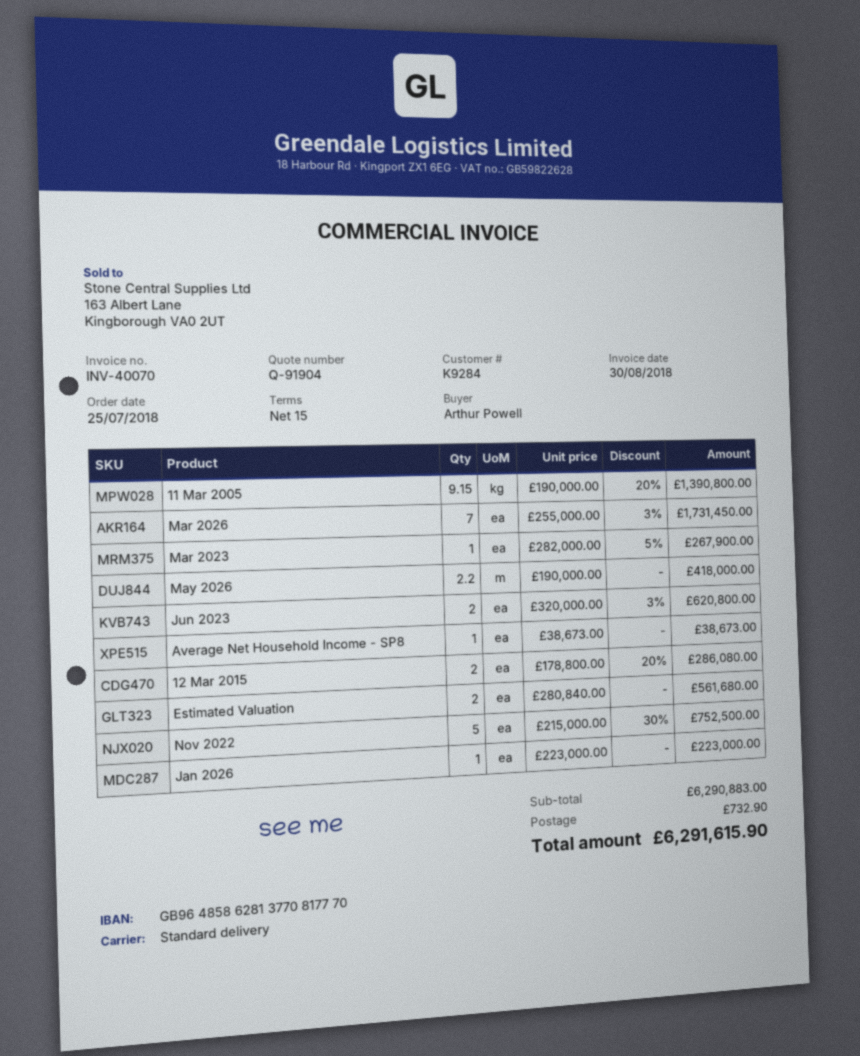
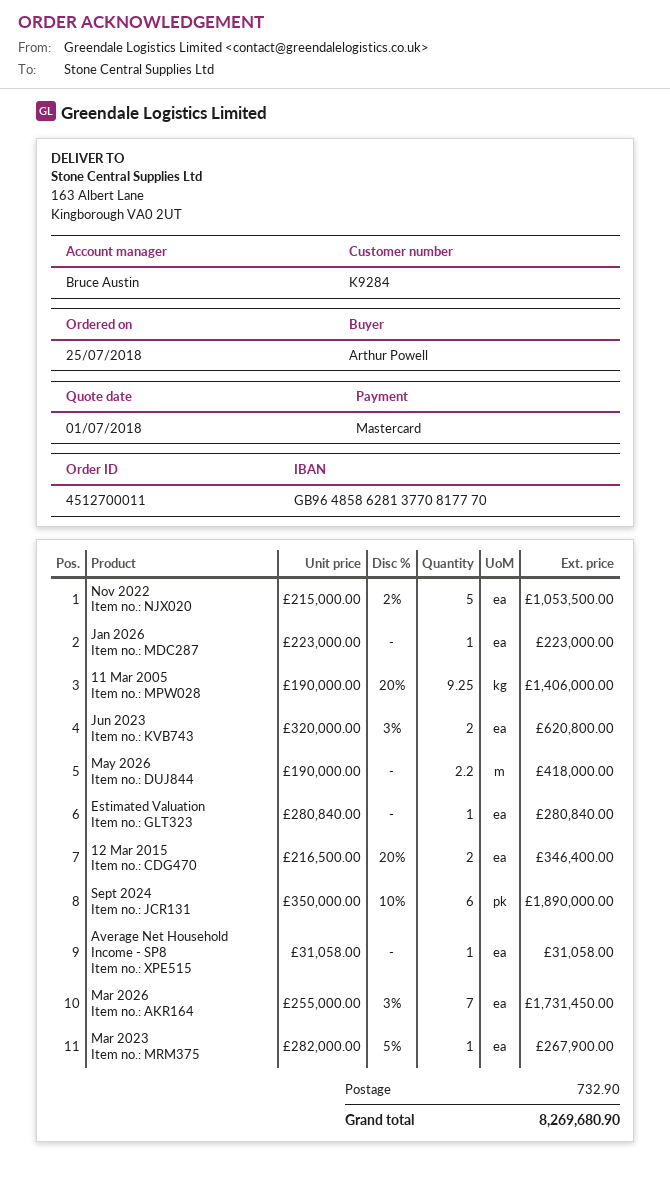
11 Mar 2005: 9.15 x 190000.00 - 20% = 1390800.00 -> 9.25 x 190000.00 - 20% = 1406000.00
Average Net Household Income - SP8: 1 x 38673.00 = 38673.00 -> 1 x 31058.00 = 31058.00
12 Mar 2015: 2 x 178800.00 - 20% = 286080.00 -> 2 x 216500.00 - 20% = 346400.00
Estimated Valuation: 2 x 280840.00 = 561680.00 -> 1 x 280840.00 = 280840.00
Nov 2022: 5 x 215000.00 - 30% = 752500.00 -> 5 x 215000.00 - 2% = 1053500.00
Sept 2024: none -> 6 x 350000.00 - 10% = 1890000.00
total: 6291615.90 -> 8269680.90

